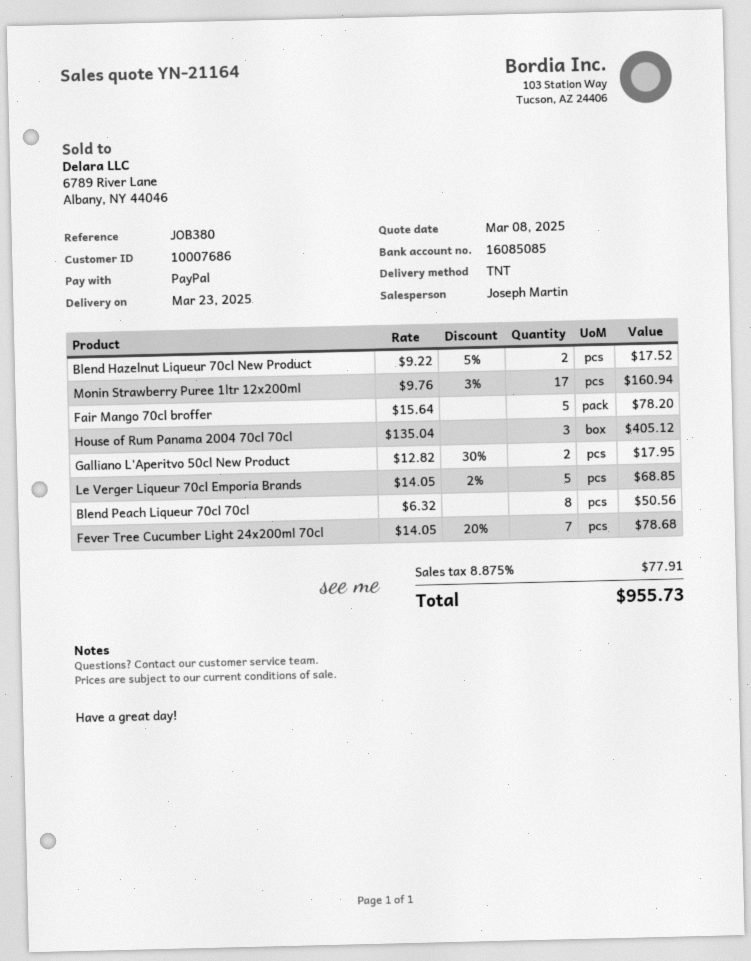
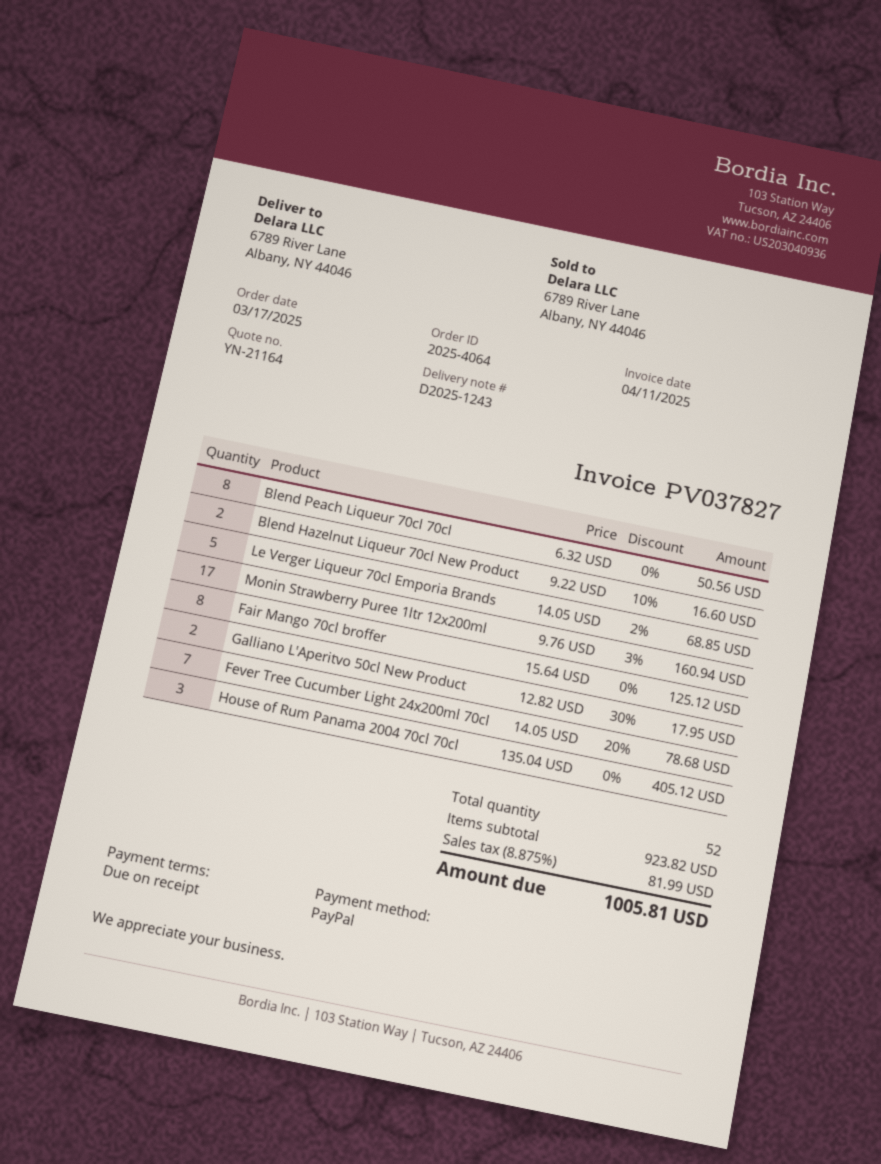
Blend Hazelnut Liqueur 70cl New Product: 2 x 9.22 - 5% = 17.52 -> 2 x 9.22 - 10% = 16.60
Fair Mango 70cl broffer: 5 x 15.64 = 78.20 -> 8 x 15.64 = 125.12
tax: 8.875% = 77.91 -> 8.875% = 81.99
total: 955.73 -> 1005.81

